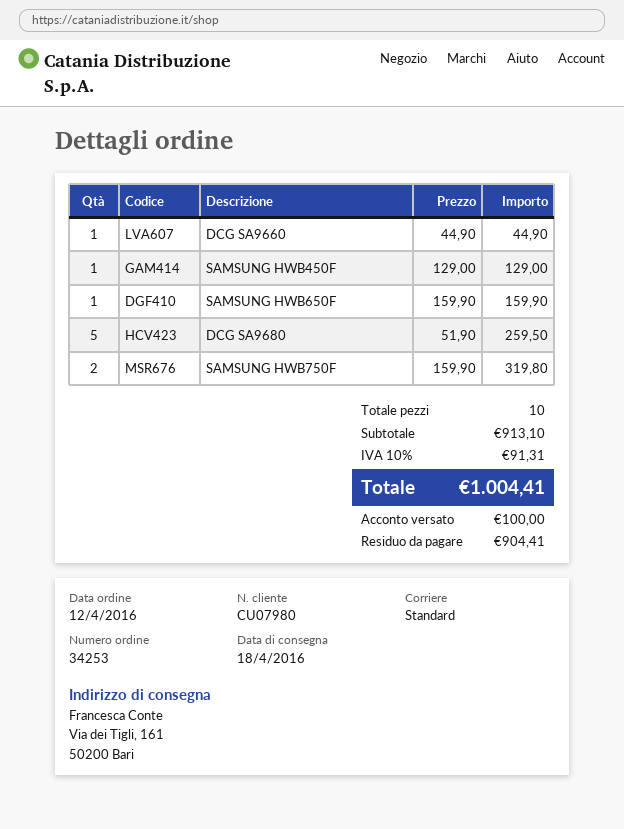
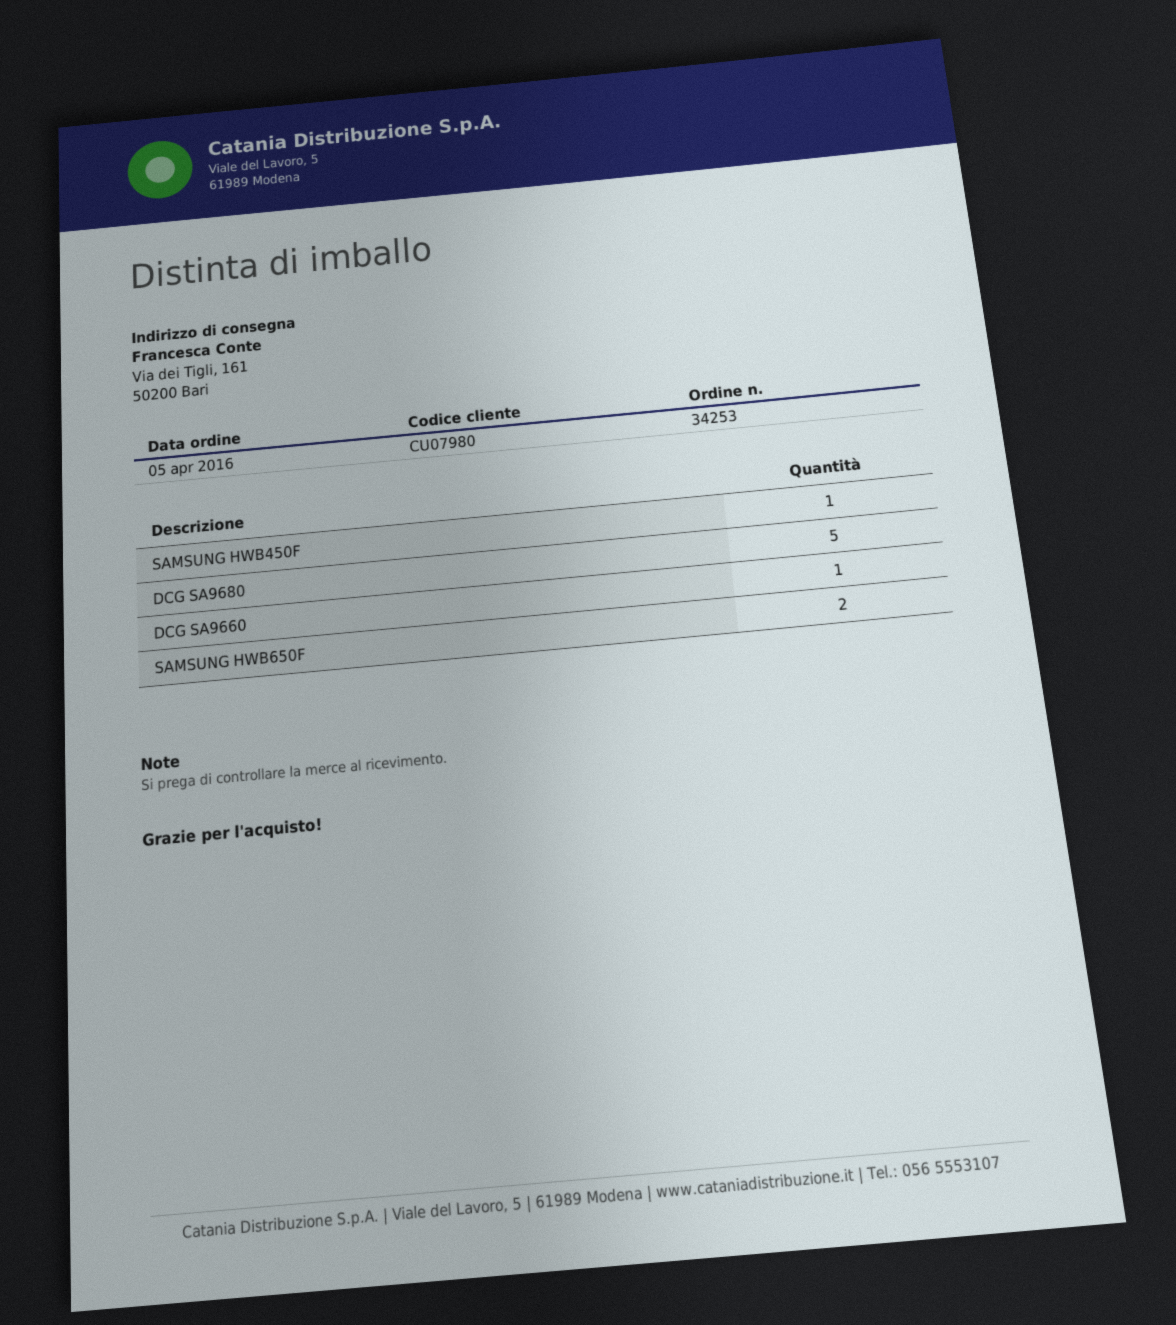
order date: 2016-04-12 -> 2016-04-05
SAMSUNG HWB650F: 1 -> 2
SAMSUNG HWB750F: 2 -> none

